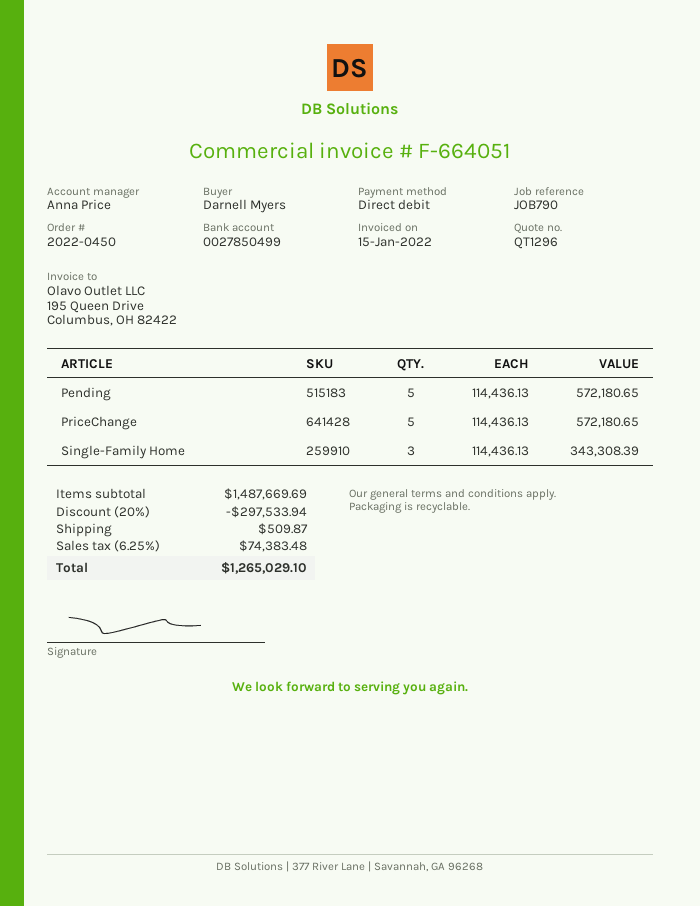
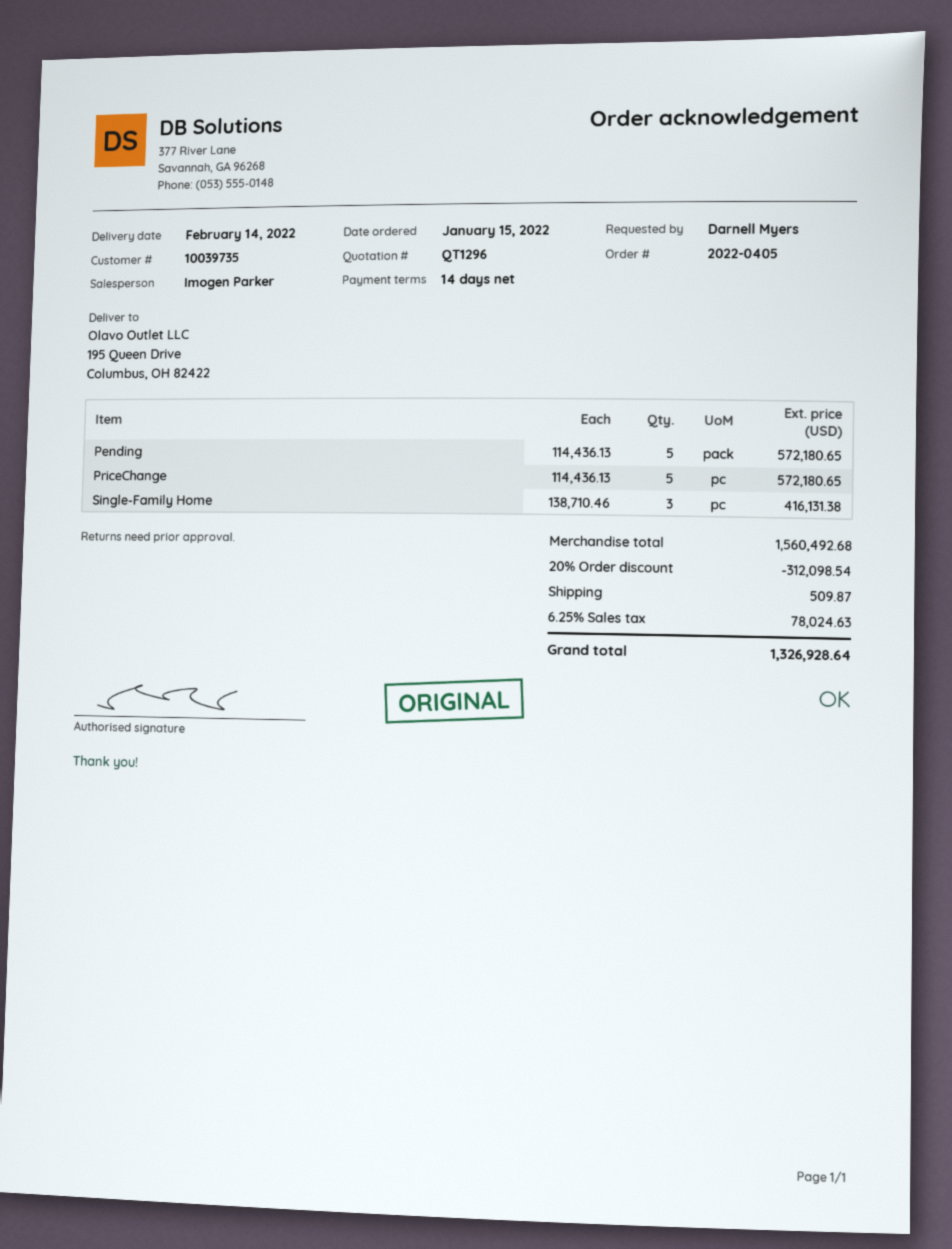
order number: 2022-0450 -> 2022-0405
sales rep: Anna Price -> Imogen Parker
Single-Family Home: 3 x 114436.13 = 343308.39 -> 3 x 138710.46 = 416131.38
subtotal: 1487669.69 -> 1560492.68
discount: 20% = 297533.94 -> 20% = 312098.54
tax: 6.25% = 74383.48 -> 6.25% = 78024.63
total: 1265029.10 -> 1326928.64

